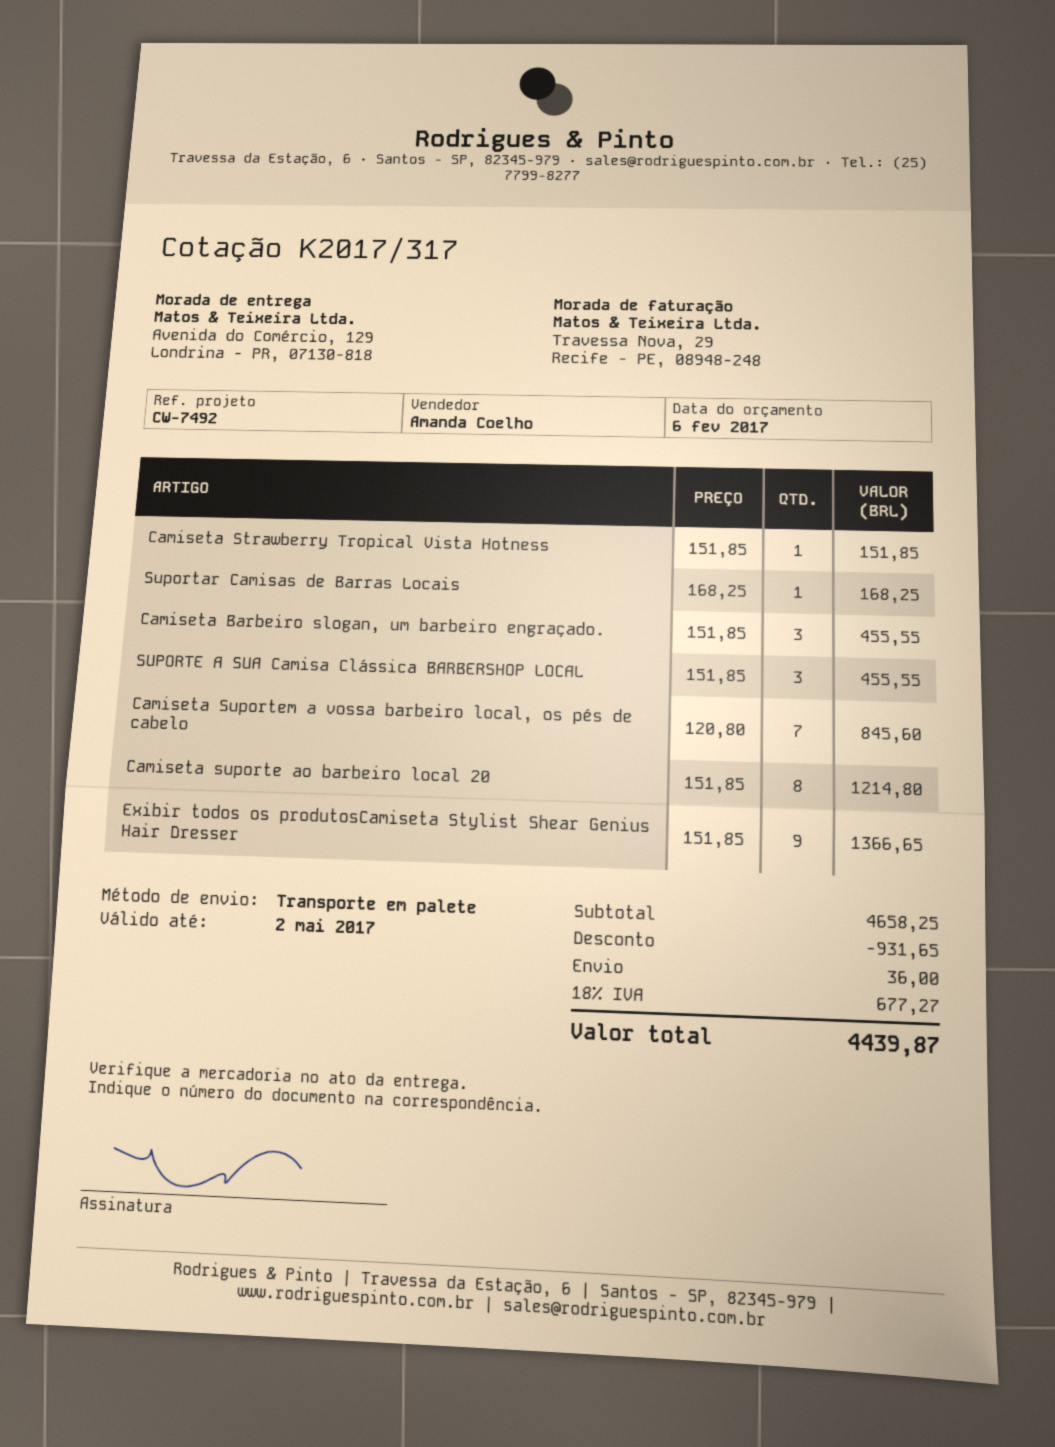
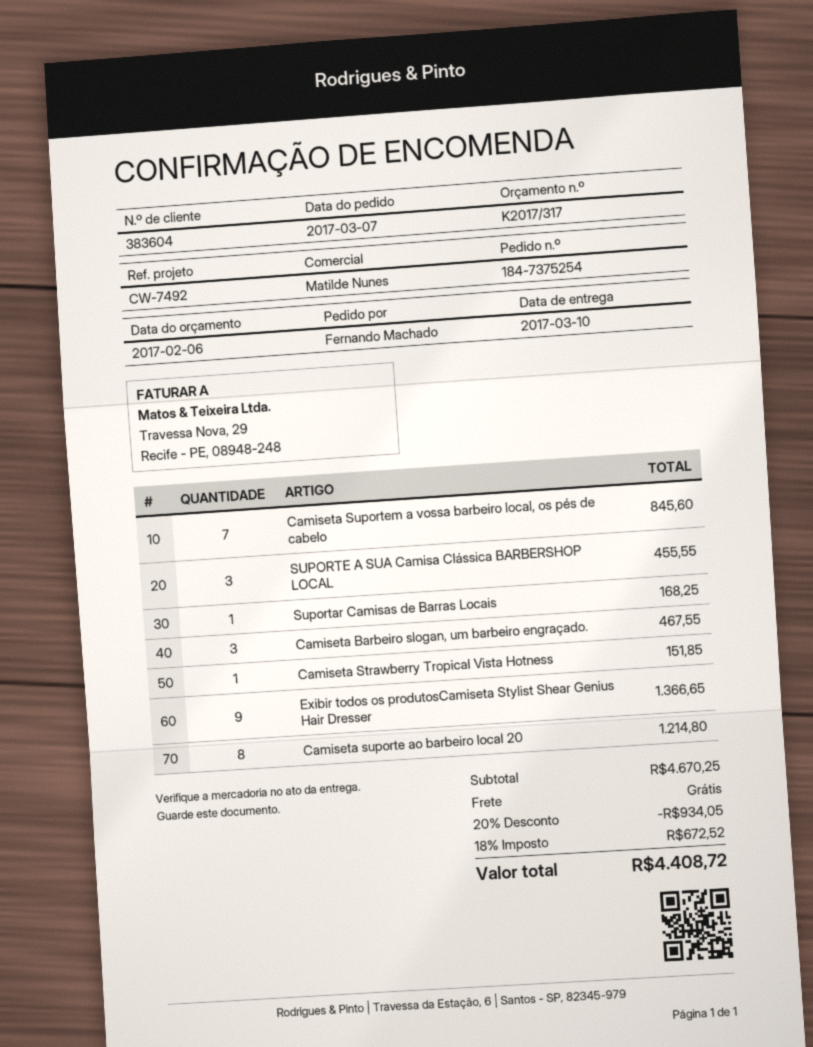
sales rep: Amanda Coelho -> Matilde Nunes
Camiseta Barbeiro slogan, um barbeiro engraçado.: 3 for 455.55 -> 3 for 467.55
subtotal: 4658.25 -> 4670.25
discount: 931.65 -> 934.05
shipping: 36.00 -> 0.00
tax: 18% = 677.27 -> 18% = 672.52
total: 4439.87 -> 4408.72

